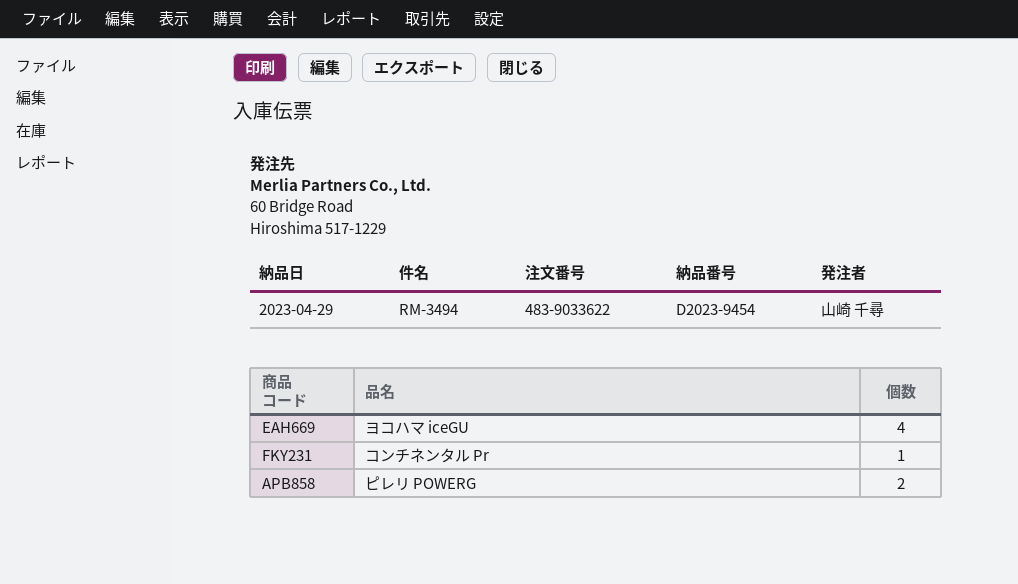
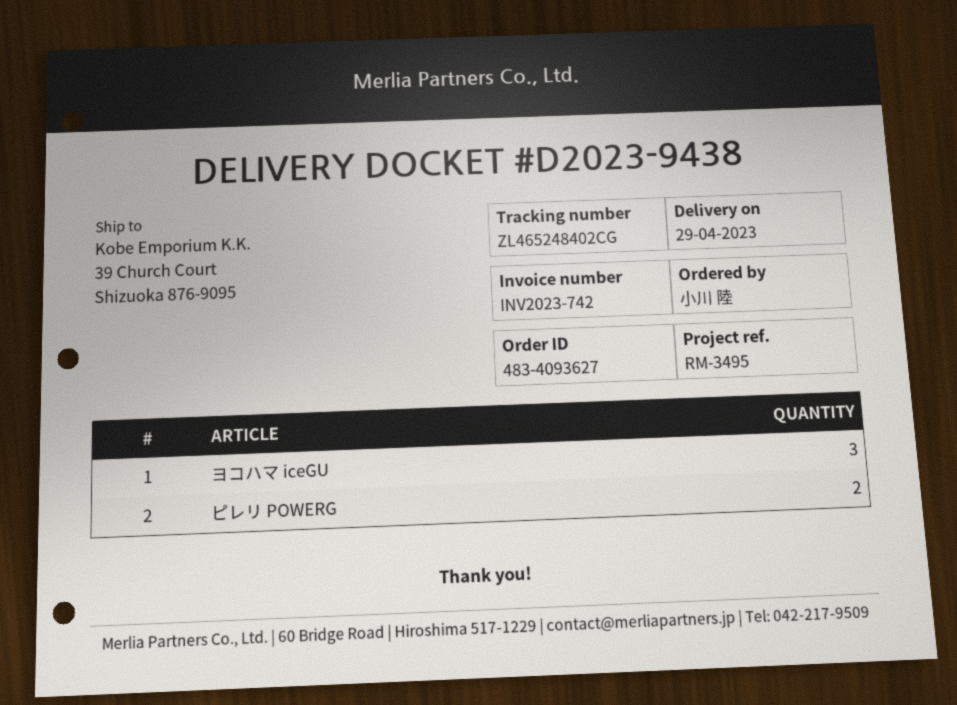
order number: 483-9033622 -> 483-4093627
delivery note number: D2023-9454 -> D2023-9438
reference: RM-3494 -> RM-3495
ordered by: 山崎 千尋 -> 小川 陸
ヨコハマ iceGU: 4 -> 3
コンチネンタル Pr: 1 -> none

